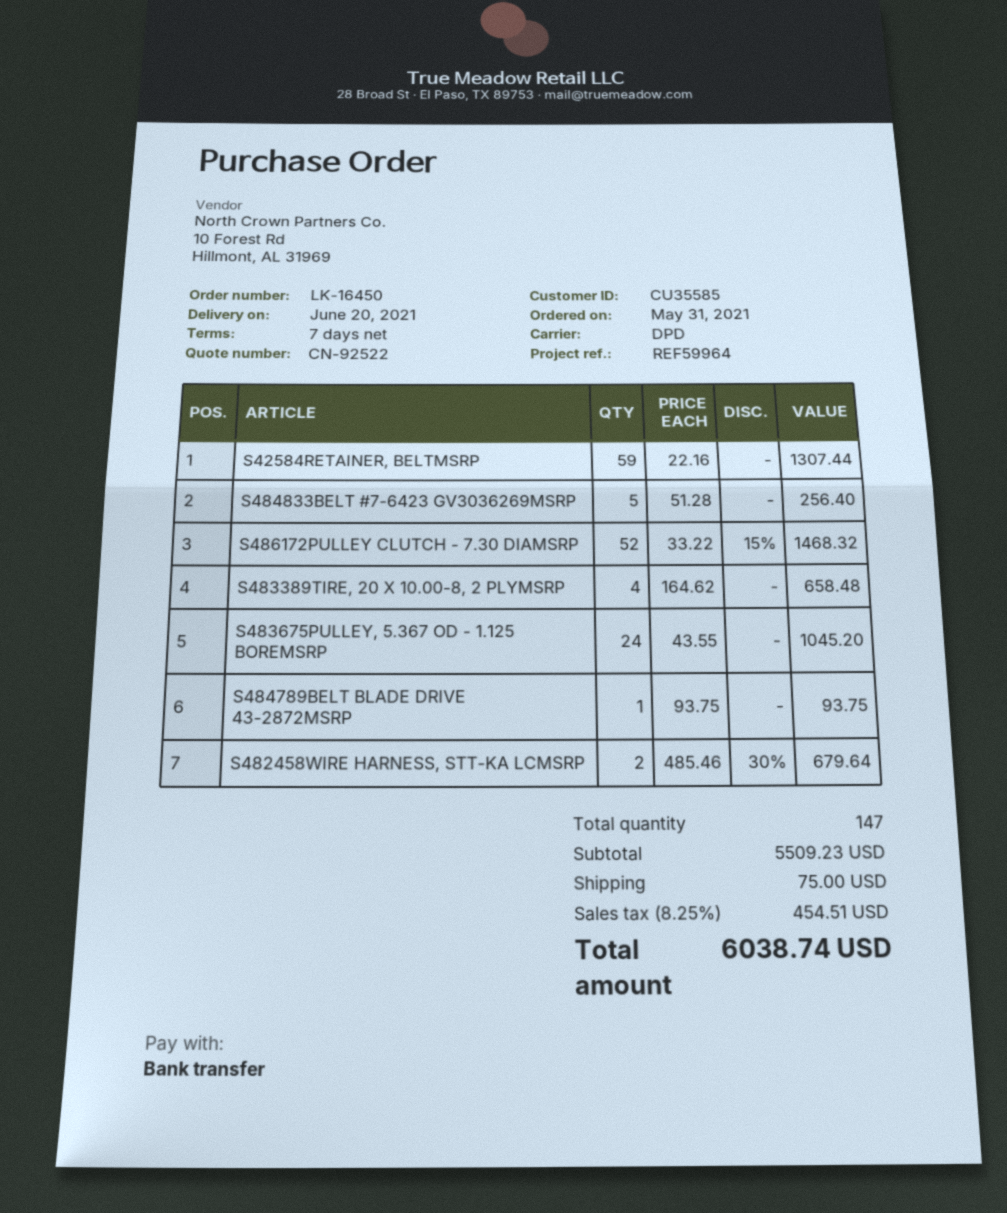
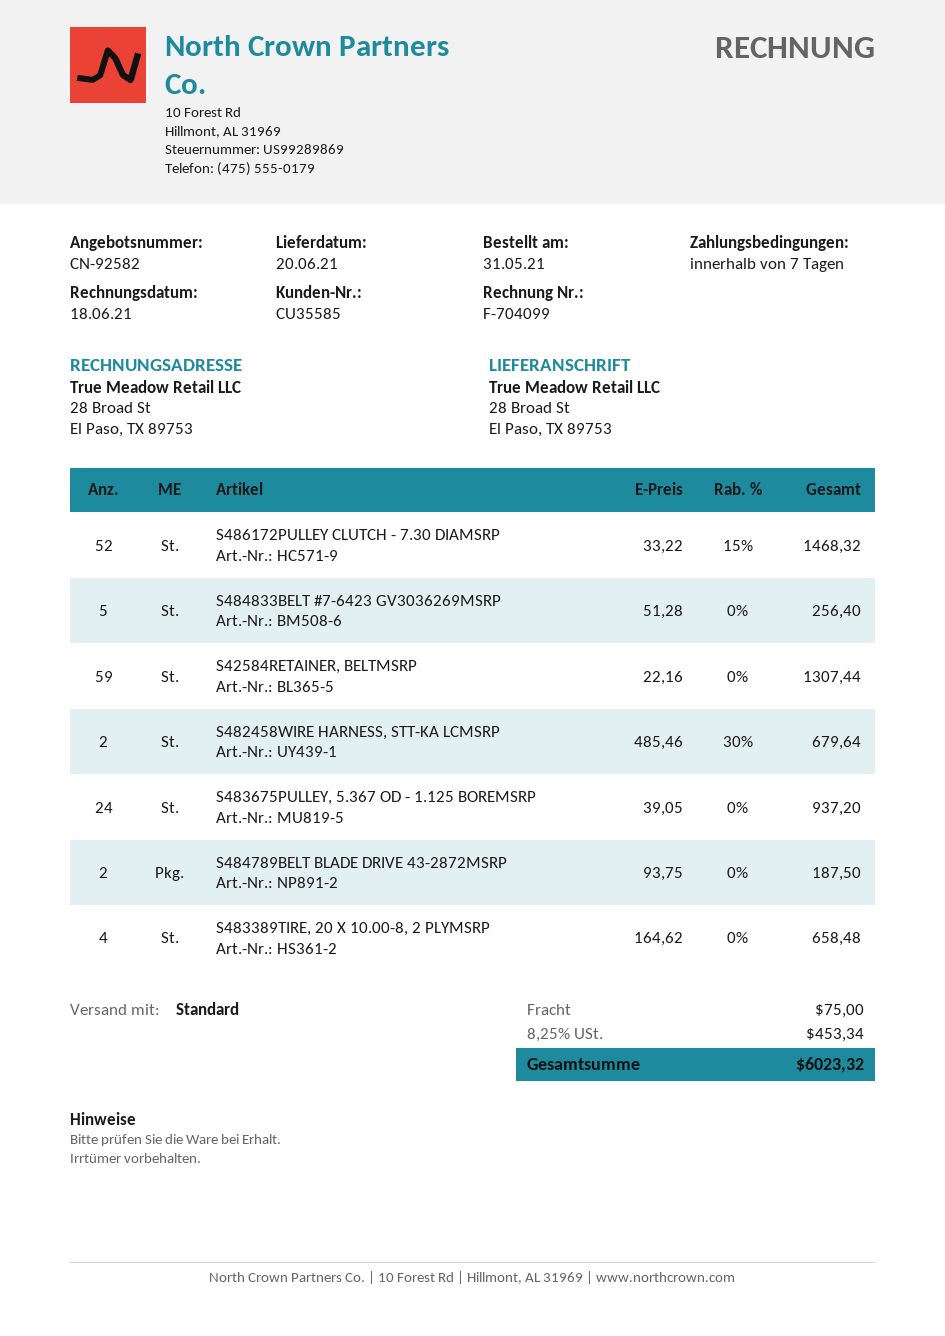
quote number: CN-92522 -> CN-92582
shipping method: DPD -> standard
S483675PULLEY, 5.367 OD - 1.125 BOREMSRP: 24 x 43.55 = 1045.20 -> 24 x 39.05 = 937.20
S484789BELT BLADE DRIVE 43-2872MSRP: 1 x 93.75 = 93.75 -> 2 x 93.75 = 187.50
tax: 8.25% = 454.51 -> 8.25% = 453.34
total: 6038.74 -> 6023.32

